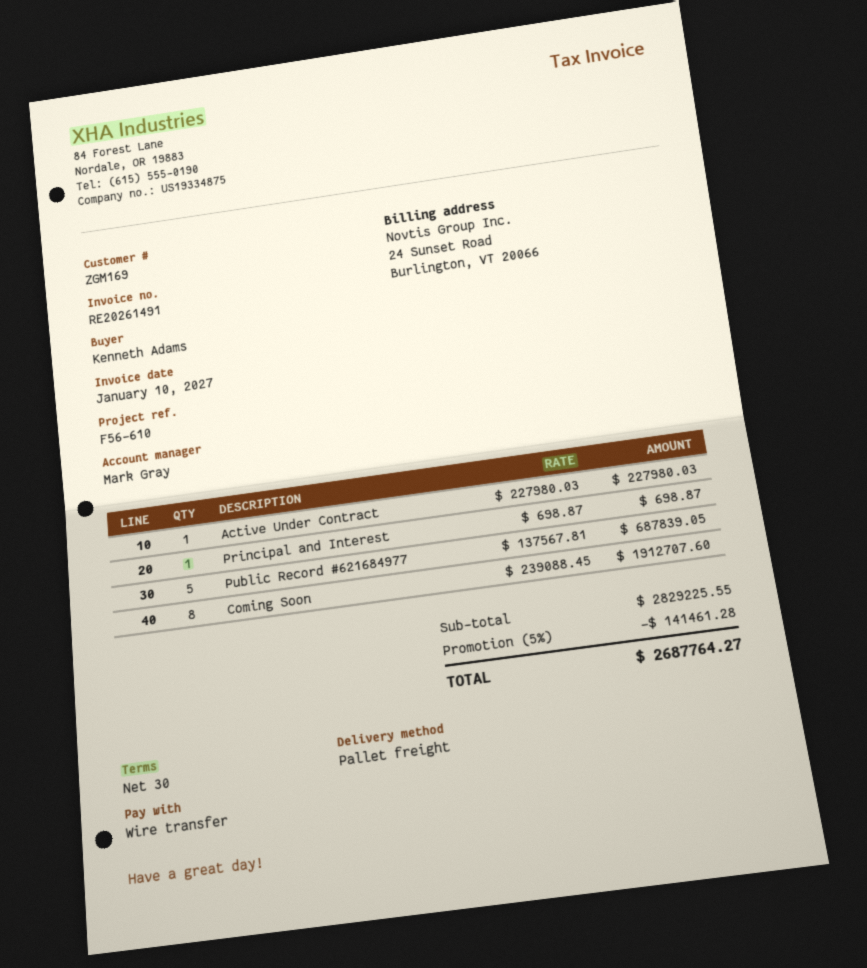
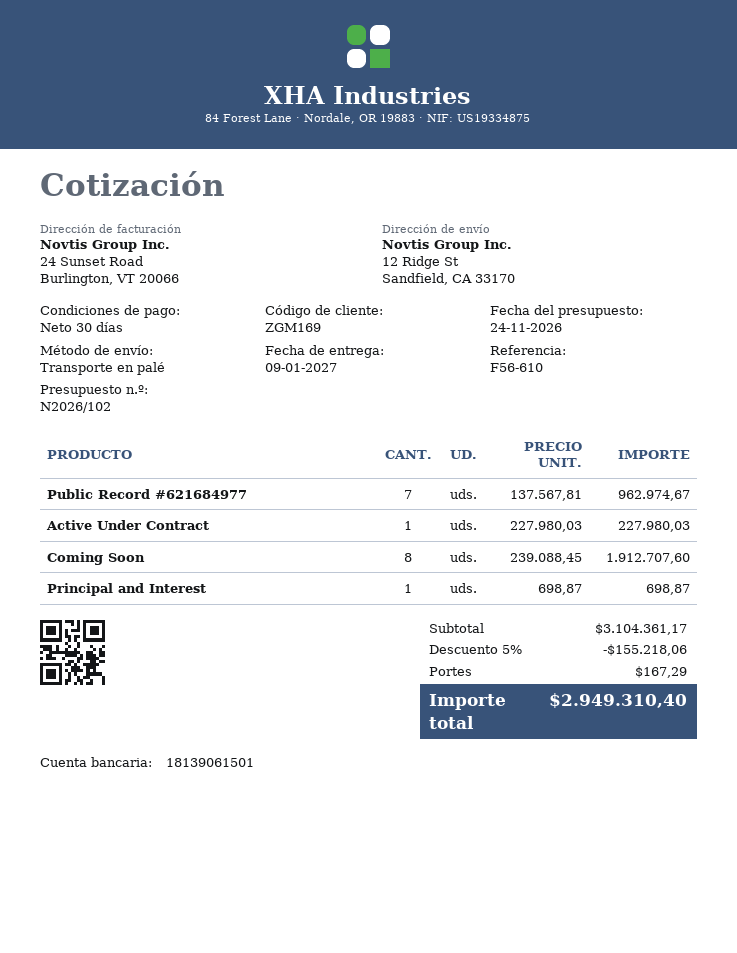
Public Record #621684977: 5 x 137567.81 = 687839.05 -> 7 x 137567.81 = 962974.67
subtotal: 2829225.55 -> 3104361.17
discount: 5% = 141461.28 -> 5% = 155218.06
shipping: none -> 167.29
total: 2687764.27 -> 2949310.40

